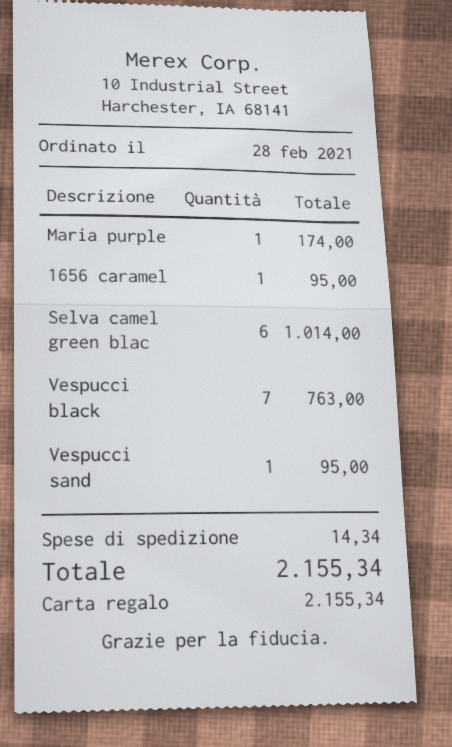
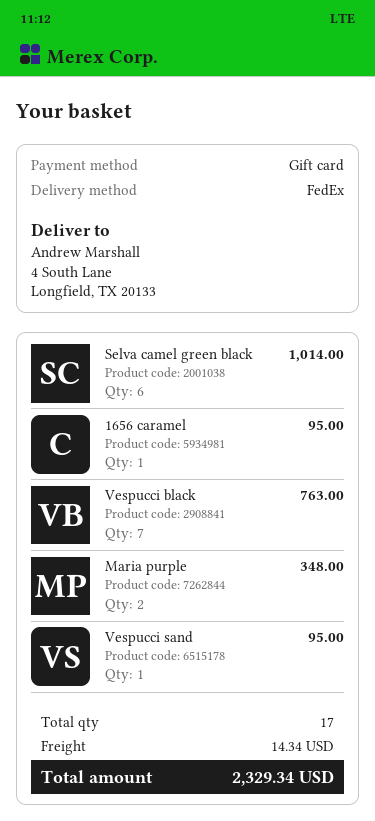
Maria purple: 1 for 174.00 -> 2 for 348.00
total: 2155.34 -> 2329.34

